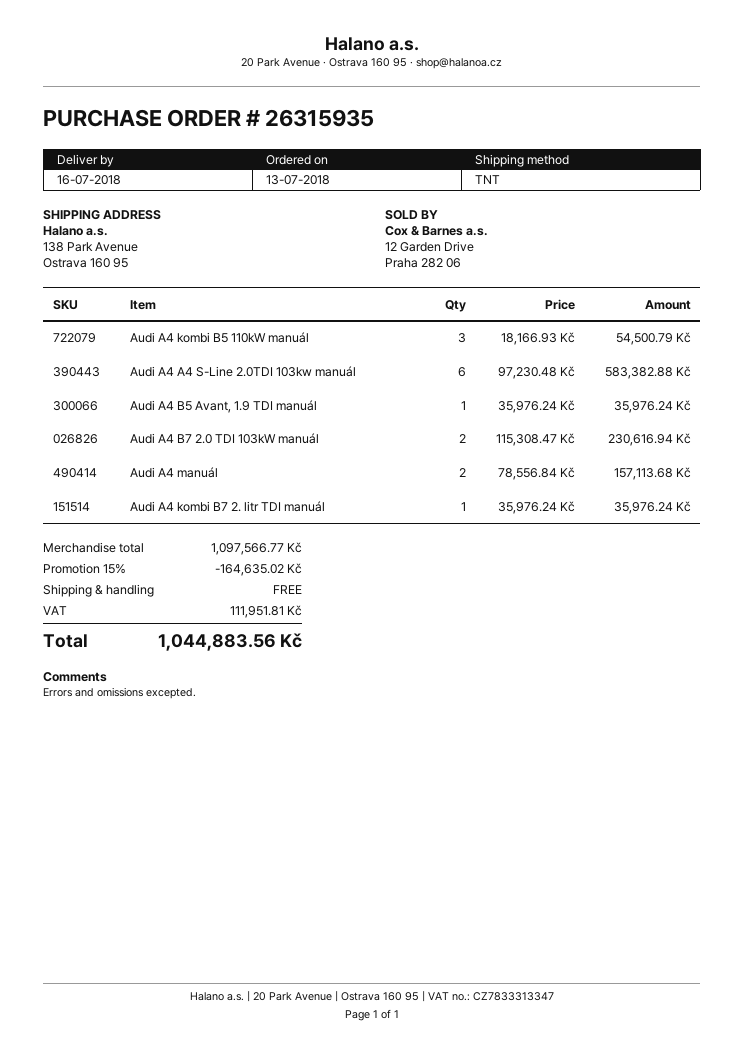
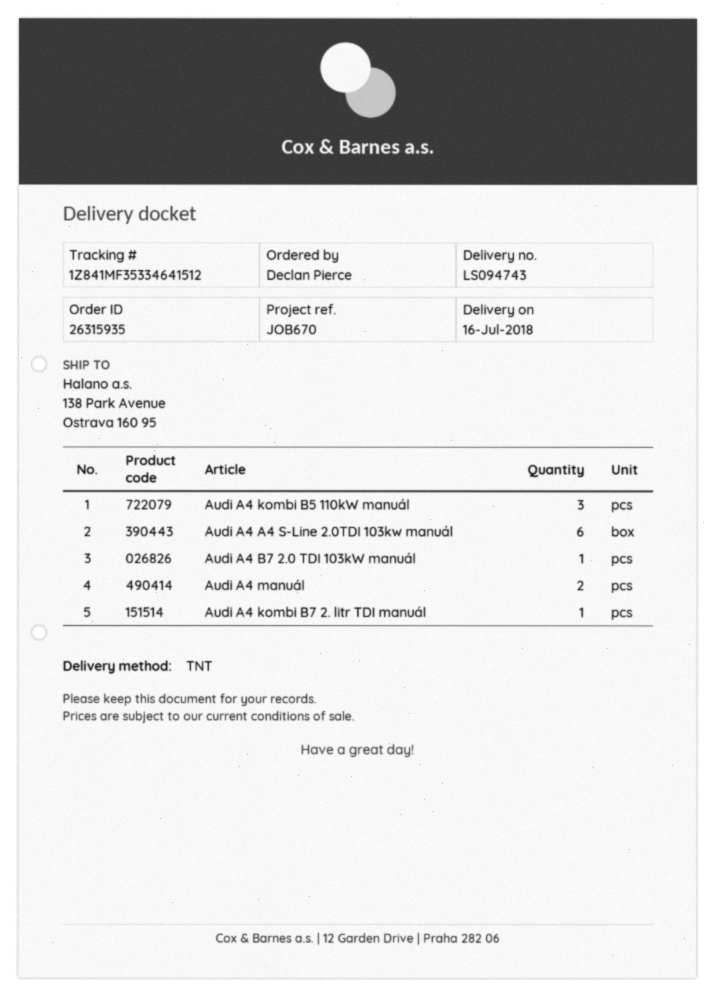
Audi A4 B5 Avant, 1.9 TDI manuál: 1 -> none
Audi A4 B7 2.0 TDI 103kW manuál: 2 -> 1

